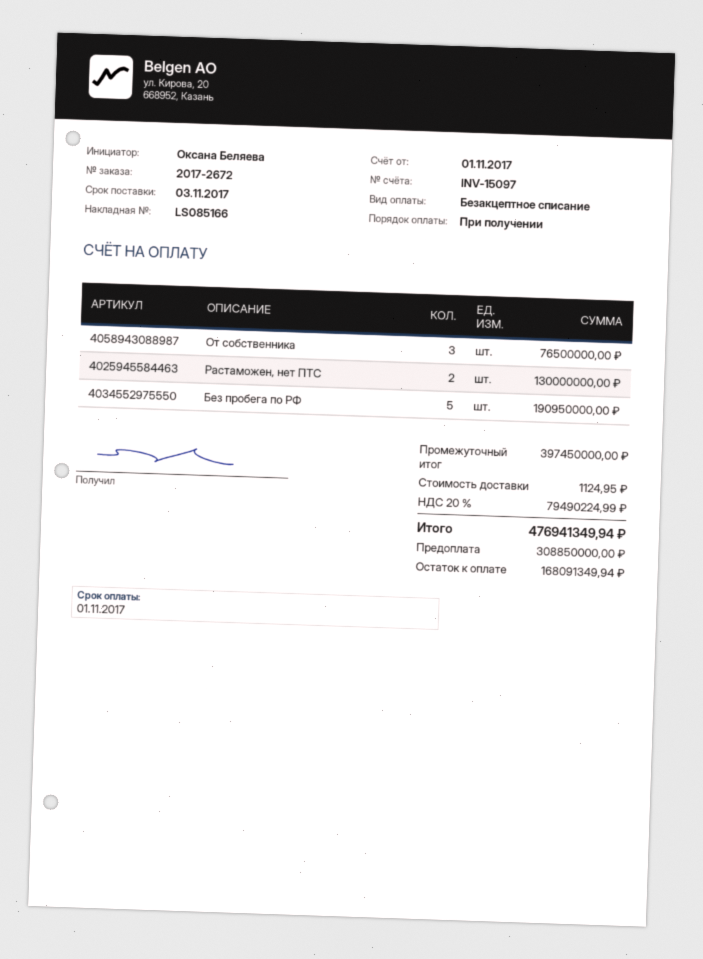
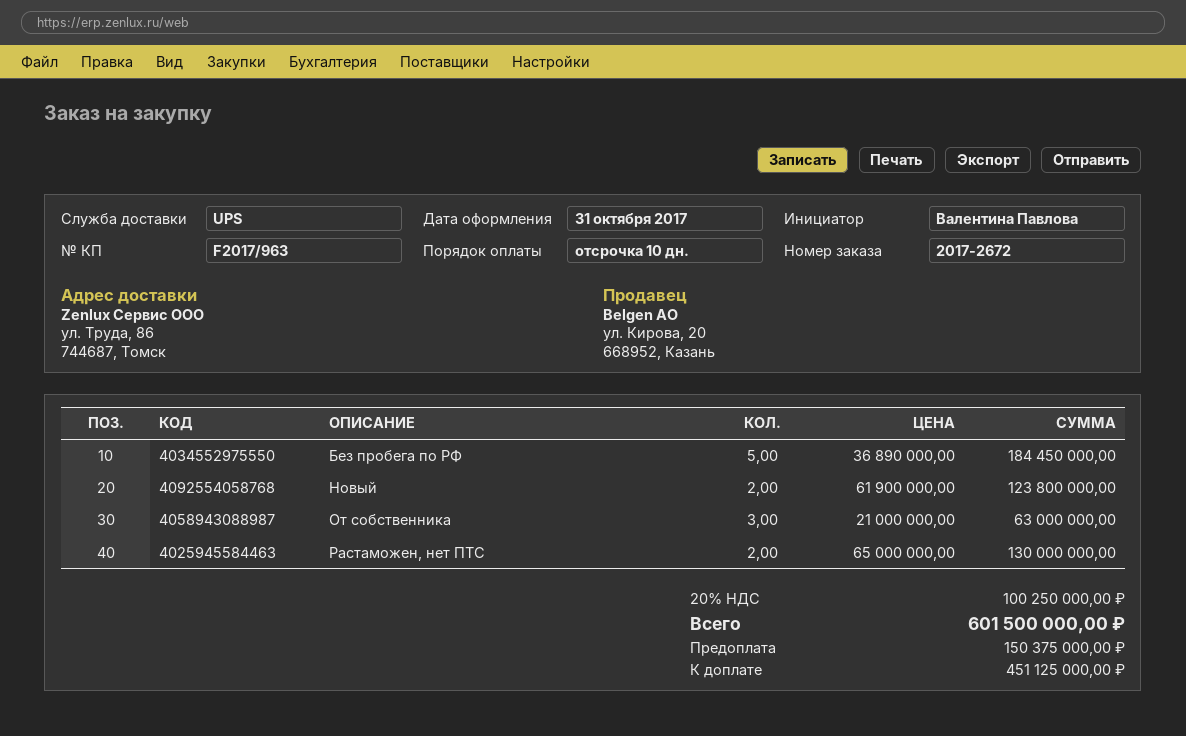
payment terms: on receipt -> 10 days
ordered by: Оксана Беляева -> Валентина Павлова
От собственника: 3 for 76500000.00 -> 3 for 63000000.00
Без пробега по РФ: 5 for 190950000.00 -> 5 for 184450000.00
Новый: none -> 2 for 123800000.00
shipping: 1124.95 -> none
tax: 20% = 79490224.99 -> 20% = 100250000.00
total: 476941349.94 -> 601500000.00
deposit: 308850000.00 -> 150375000.00
balance: 168091349.94 -> 451125000.00

